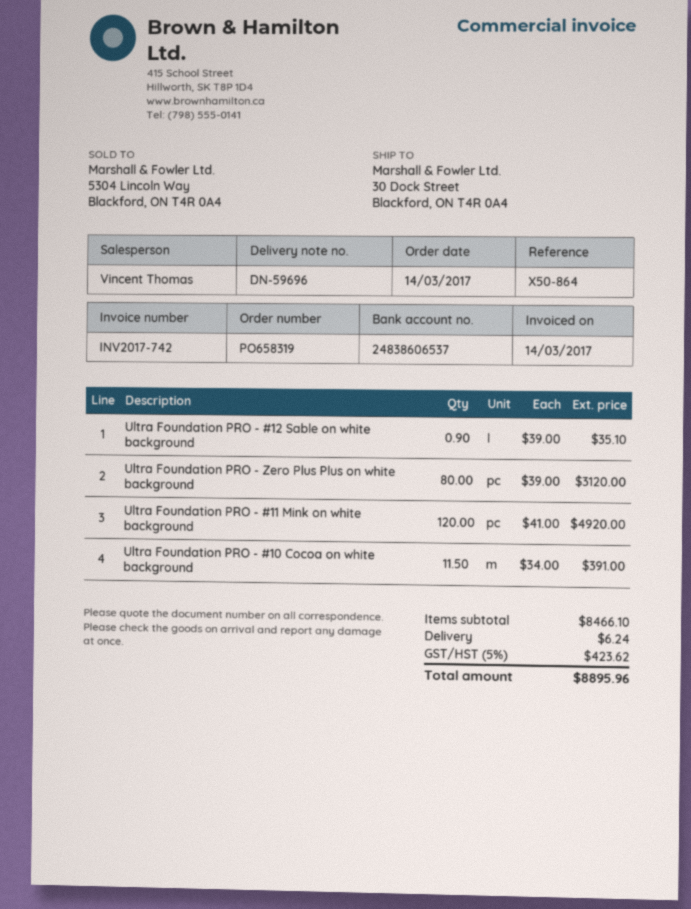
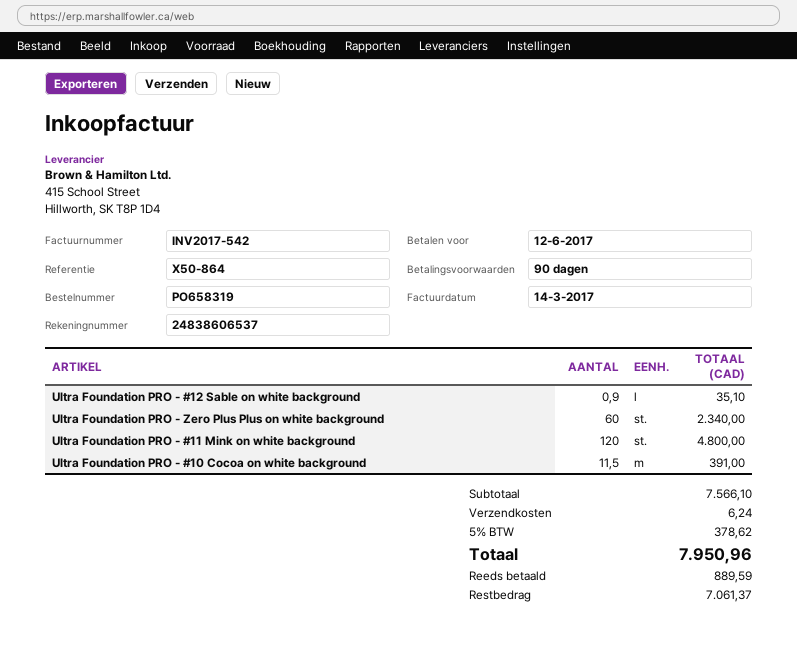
invoice number: INV2017-742 -> INV2017-542
Ultra Foundation PRO - Zero Plus Plus on white background: 80 for 3120.00 -> 60 for 2340.00
Ultra Foundation PRO - #11 Mink on white background: 120 for 4920.00 -> 120 for 4800.00
subtotal: 8466.10 -> 7566.10
tax: 5% = 423.62 -> 5% = 378.62
total: 8895.96 -> 7950.96

